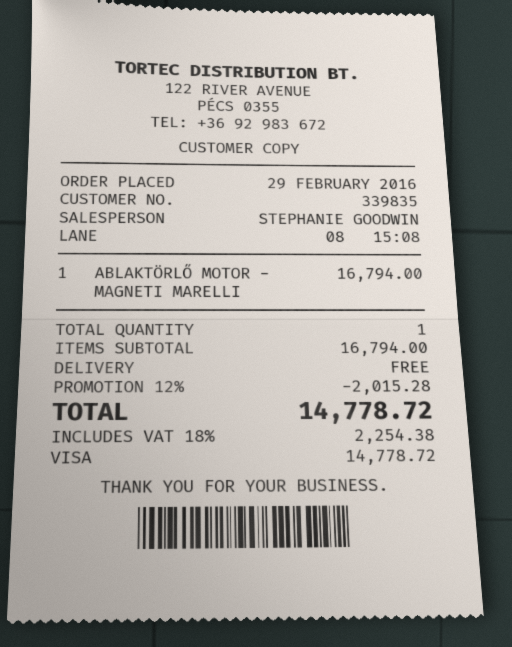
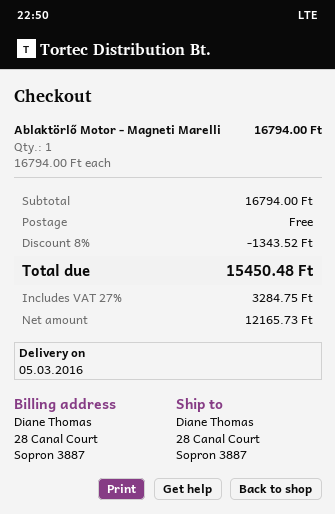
discount: 12% = 2015.28 -> 8% = 1343.52
tax: 18% = 2254.38 -> 27% = 3284.75
total: 14778.72 -> 15450.48

